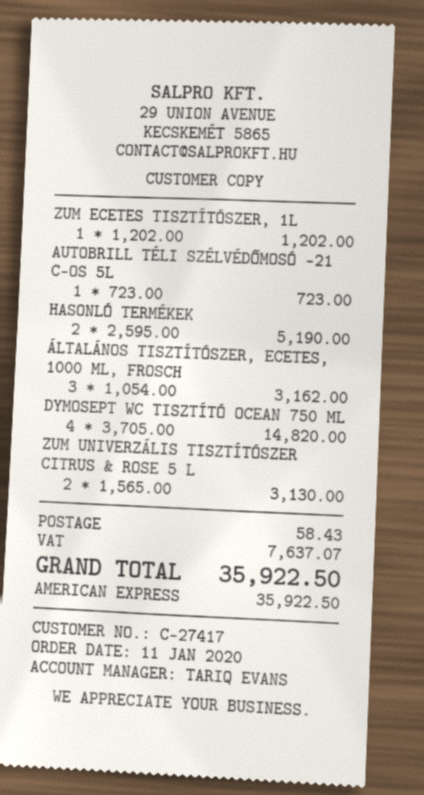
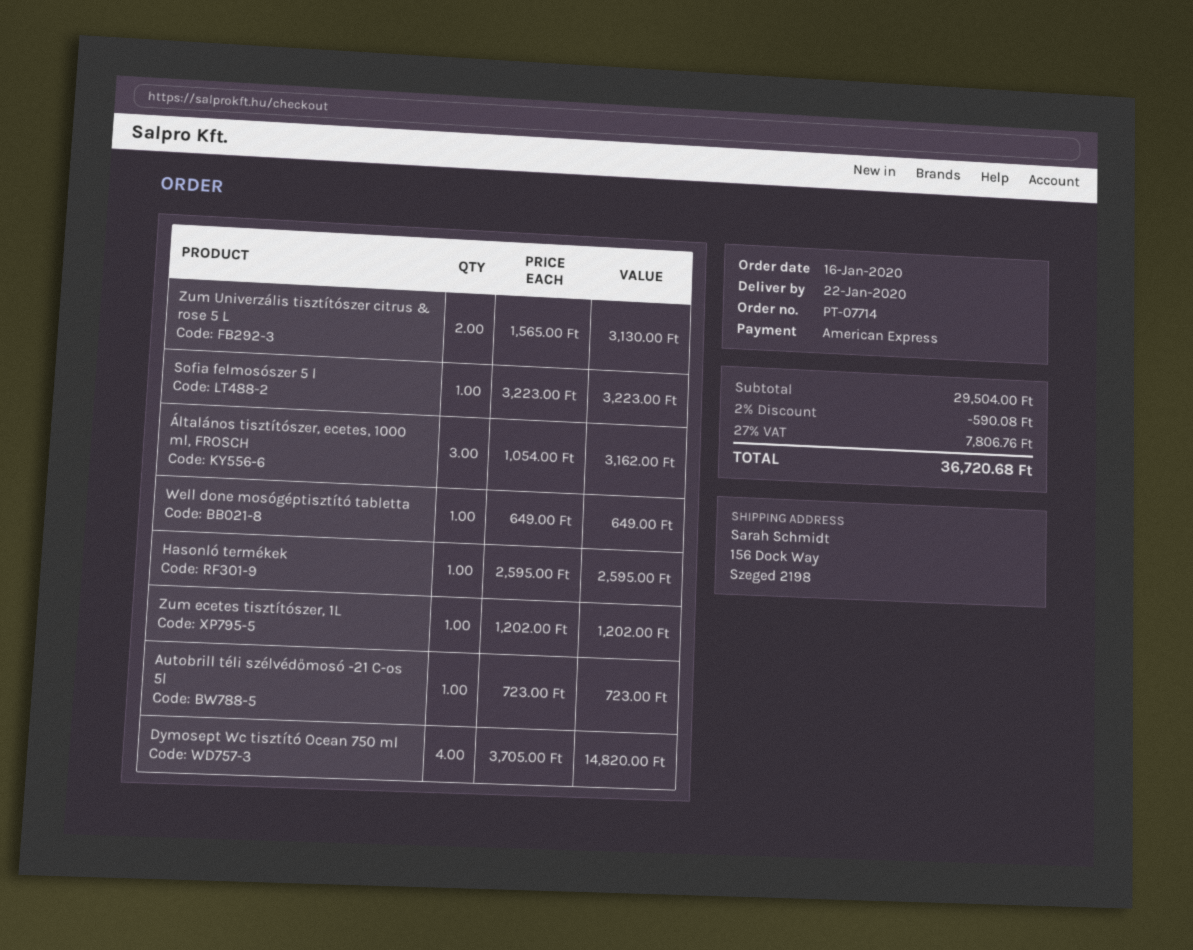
order date: 2020-01-11 -> 2020-01-16
HASONLÓ TERMÉKEK: 2 x 2595.00 = 5190.00 -> 1 x 2595.00 = 2595.00
Sofia felmosószer 5 l: none -> 1 x 3223.00 = 3223.00
Well done mosógéptisztító tabletta: none -> 1 x 649.00 = 649.00
discount: none -> 2% = 590.08
shipping: 58.43 -> none
tax: 7637.07 -> 7806.76
total: 35922.50 -> 36720.68

